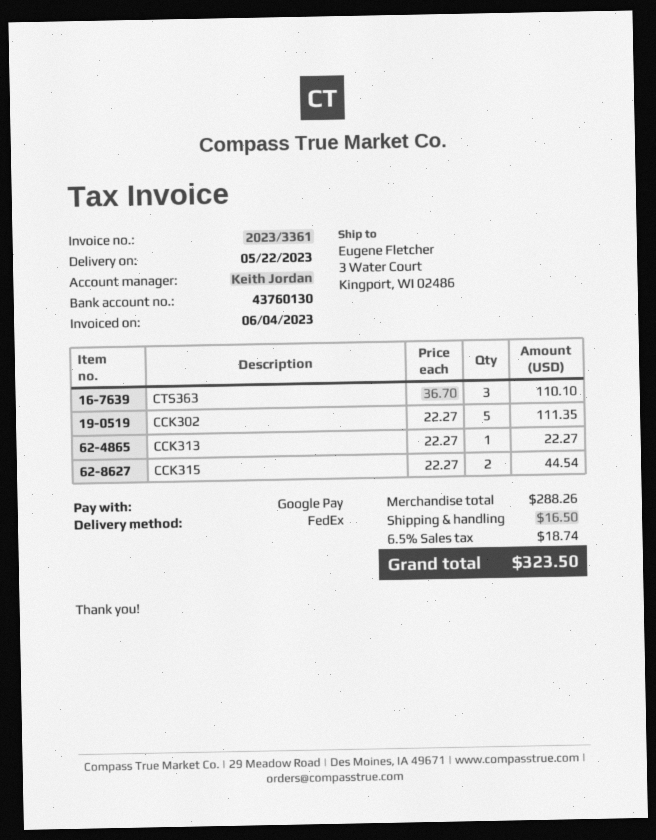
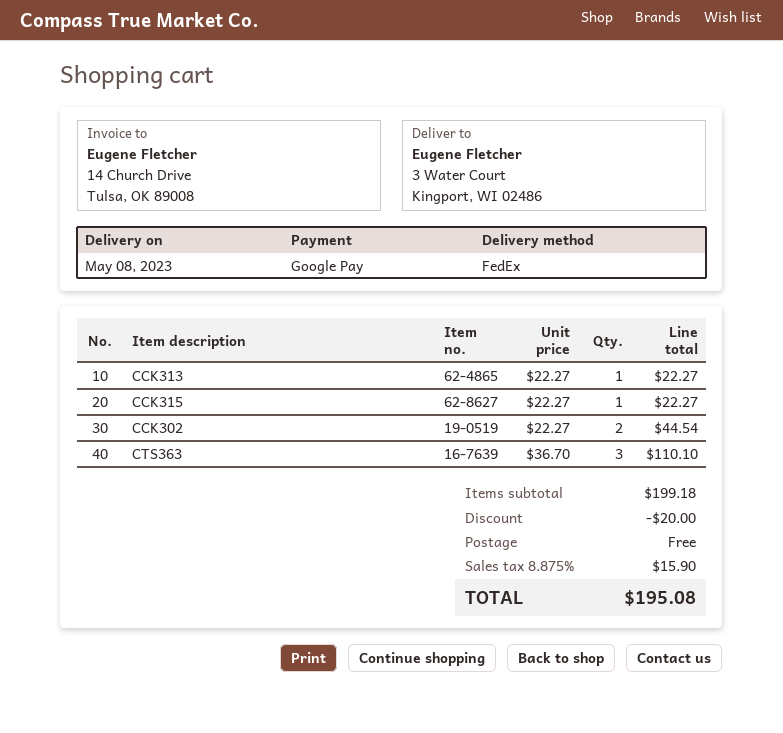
delivery date: 2023-05-22 -> 2023-05-08
CCK302: 5 x 22.27 = 111.35 -> 2 x 22.27 = 44.54
CCK315: 2 x 22.27 = 44.54 -> 1 x 22.27 = 22.27
subtotal: 288.26 -> 199.18
discount: none -> 20.00
shipping: 16.50 -> 0.00
tax: 6.5% = 18.74 -> 8.875% = 15.90
total: 323.50 -> 195.08

